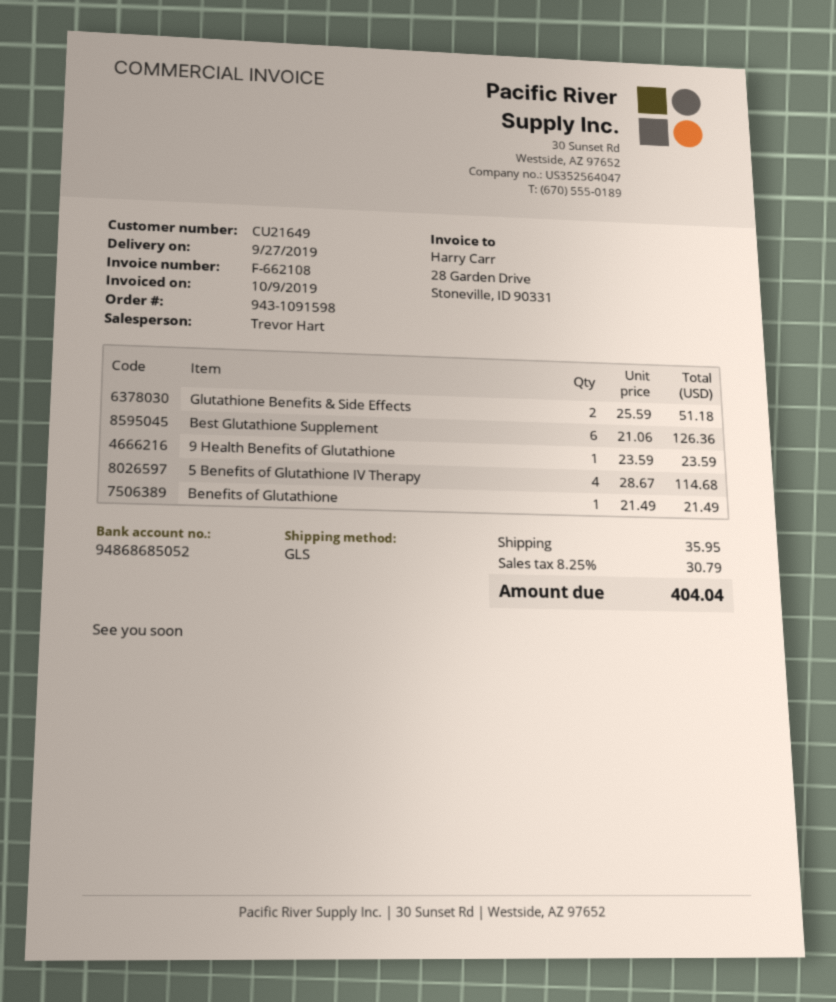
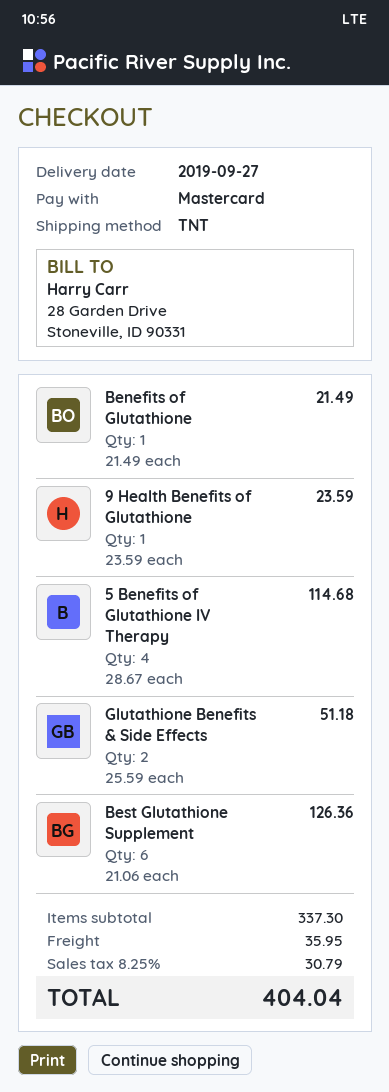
shipping method: GLS -> TNT

